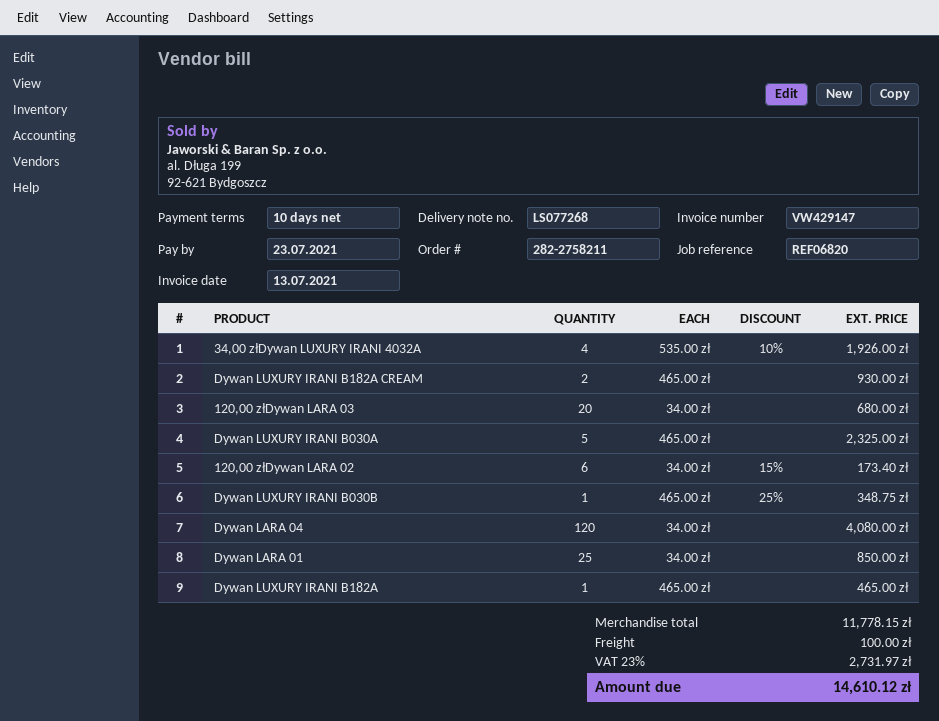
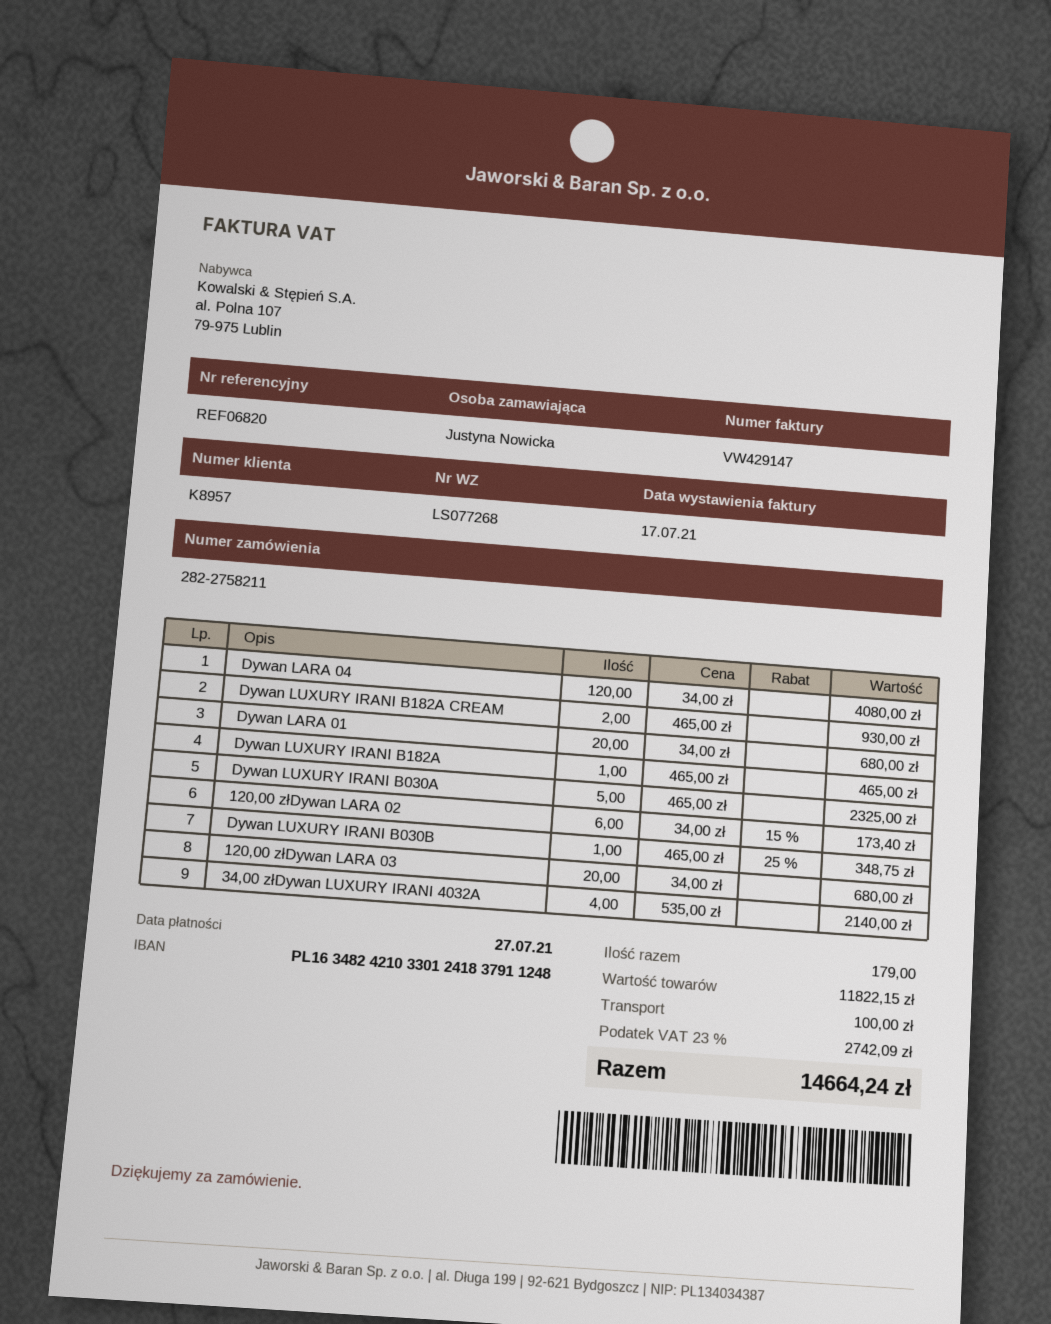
invoice date: 2021-07-13 -> 2021-07-17
due date: 2021-07-23 -> 2021-07-27
34,00 złDywan LUXURY IRANI 4032A: 4 x 535.00 - 10% = 1926.00 -> 4 x 535.00 = 2140.00
Dywan LARA 01: 25 x 34.00 = 850.00 -> 20 x 34.00 = 680.00
subtotal: 11778.15 -> 11822.15
tax: 23% = 2731.97 -> 23% = 2742.09
total: 14610.12 -> 14664.24

